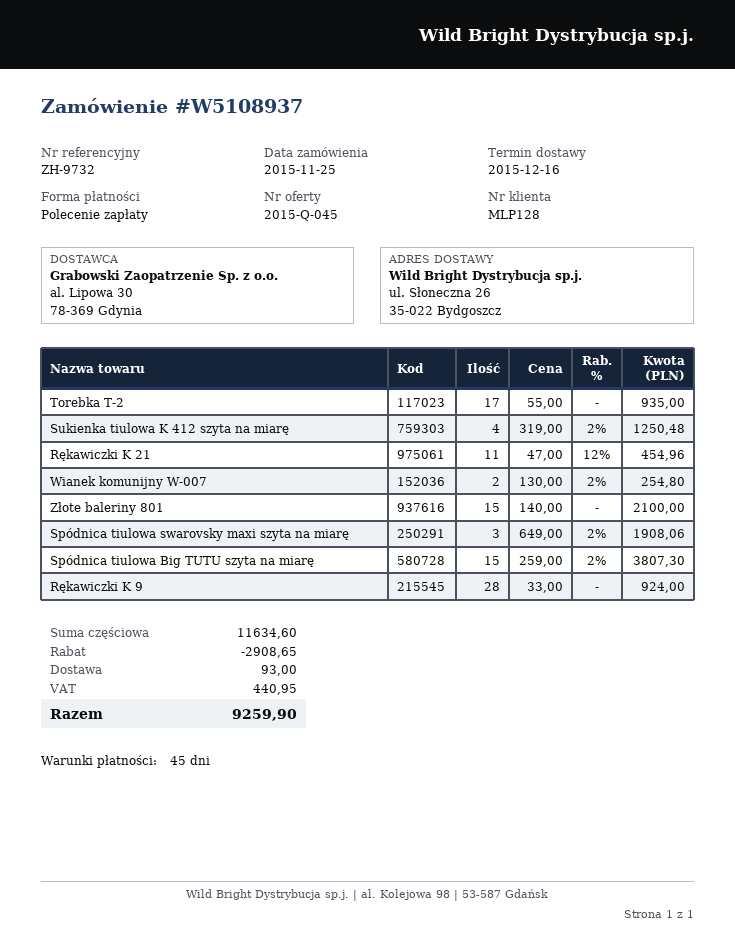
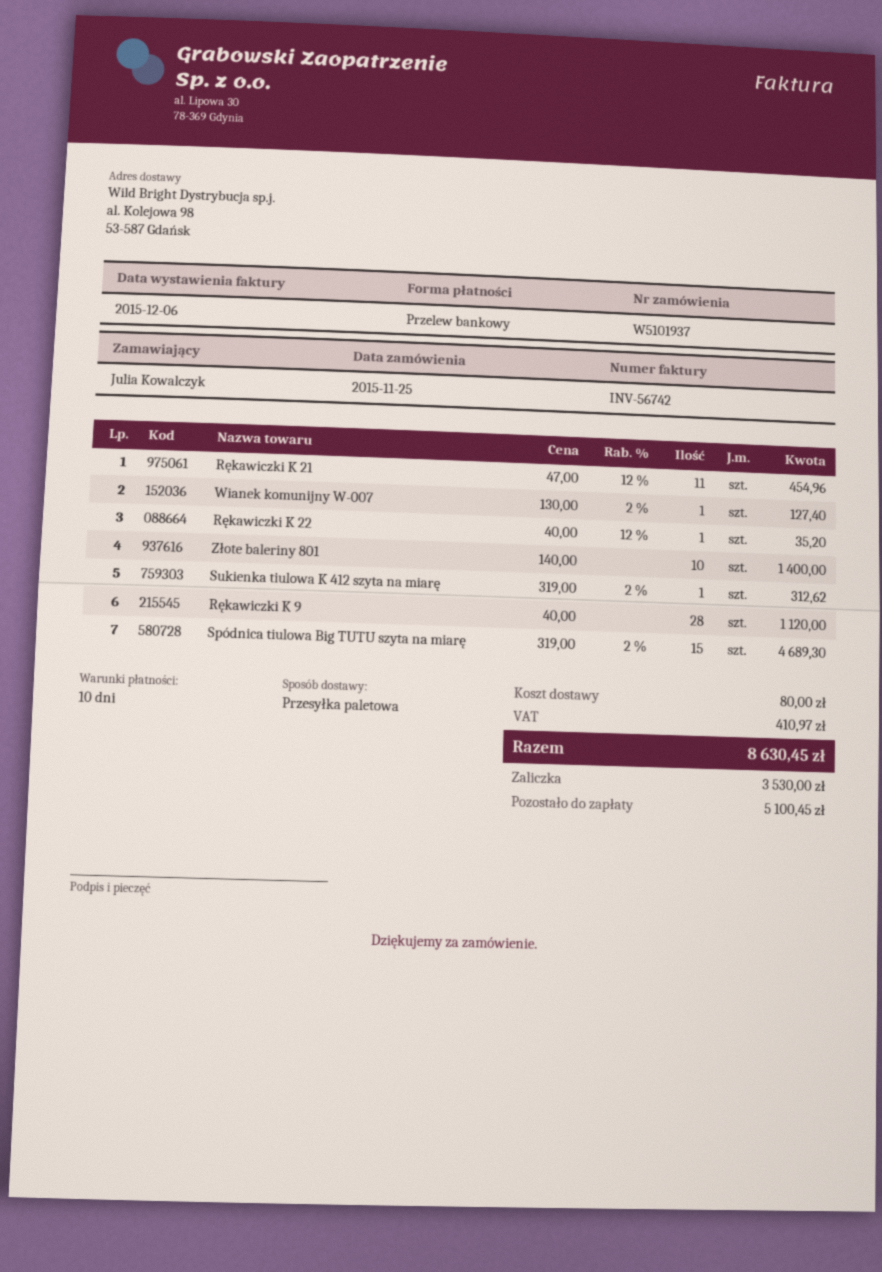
order number: W5108937 -> W5101937
payment terms: 45 days -> 10 days
payment method: direct debit -> bank transfer
ship to: ul. Słoneczna 26, 35-022 Bydgoszcz -> al. Kolejowa 98, 53-587 Gdańsk
Torebka T-2: 17 x 55.00 = 935.00 -> none
Sukienka tiulowa K 412 szyta na miarę: 4 x 319.00 - 2% = 1250.48 -> 1 x 319.00 - 2% = 312.62
Wianek komunijny W-007: 2 x 130.00 - 2% = 254.80 -> 1 x 130.00 - 2% = 127.40
Złote baleriny 801: 15 x 140.00 = 2100.00 -> 10 x 140.00 = 1400.00
Spódnica tiulowa swarovsky maxi szyta na miarę: 3 x 649.00 - 2% = 1908.06 -> none
Spódnica tiulowa Big TUTU szyta na miarę: 15 x 259.00 - 2% = 3807.30 -> 15 x 319.00 - 2% = 4689.30
Rękawiczki K 9: 28 x 33.00 = 924.00 -> 28 x 40.00 = 1120.00
Rękawiczki K 22: none -> 1 x 40.00 - 12% = 35.20
discount: 2908.65 -> none
shipping: 93.00 -> 80.00
tax: 440.95 -> 410.97
total: 9259.90 -> 8630.45

